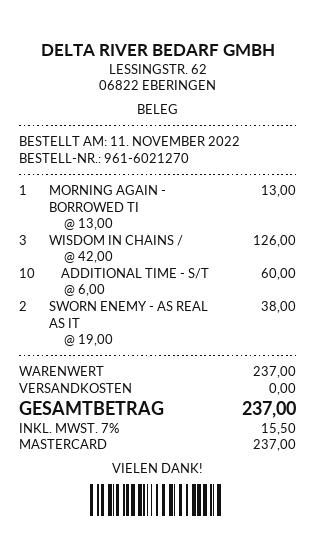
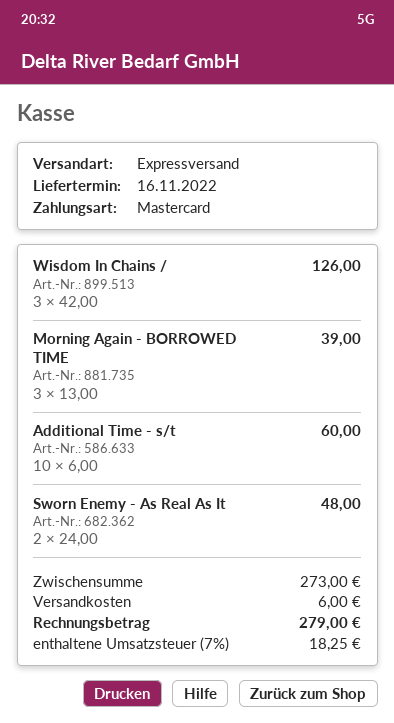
MORNING AGAIN - BORROWED TI: 1 x 13.00 = 13.00 -> 3 x 13.00 = 39.00
SWORN ENEMY - AS REAL AS IT: 2 x 19.00 = 38.00 -> 2 x 24.00 = 48.00
subtotal: 237.00 -> 273.00
shipping: 0.00 -> 6.00
tax: 7% = 15.50 -> 7% = 18.25
total: 237.00 -> 279.00

